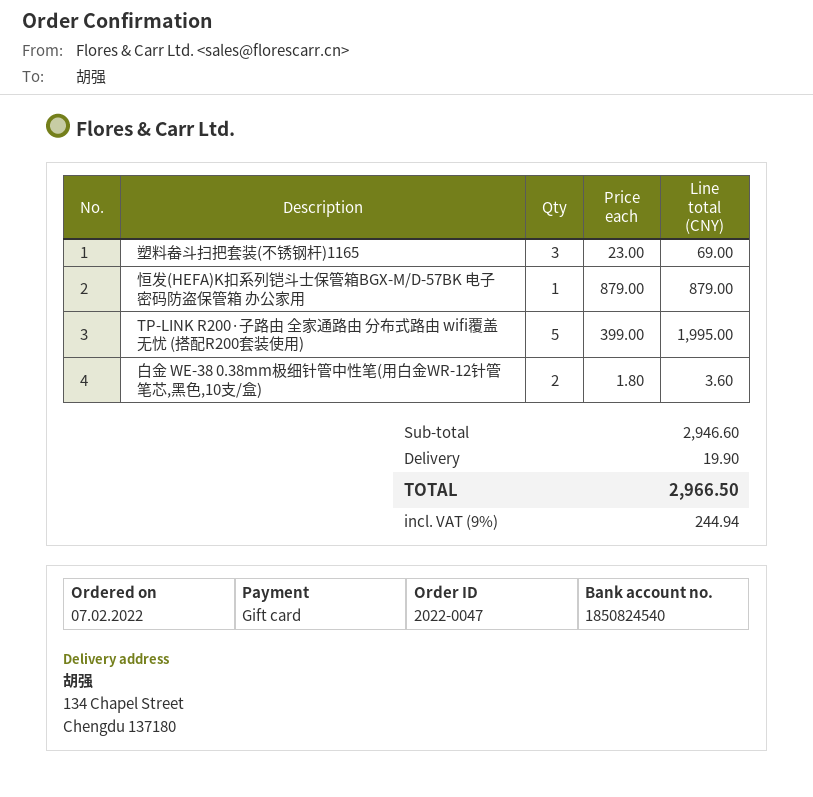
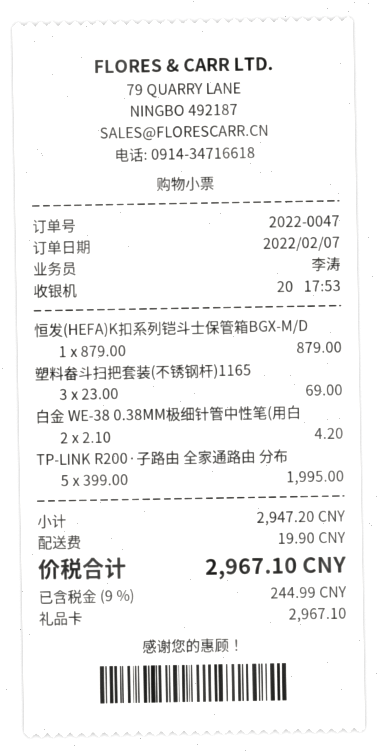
白金 WE-38 0.38mm极细针管中性笔(用白金WR-12针管笔芯,黑色,10支/盒): 2 x 1.80 = 3.60 -> 2 x 2.10 = 4.20
subtotal: 2946.60 -> 2947.20
tax: 9% = 244.94 -> 9% = 244.99
total: 2966.50 -> 2967.10

